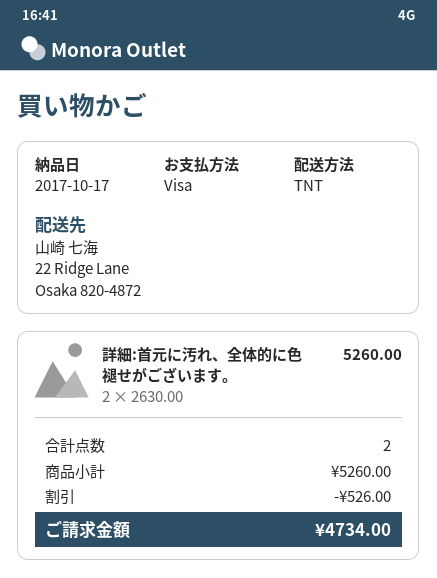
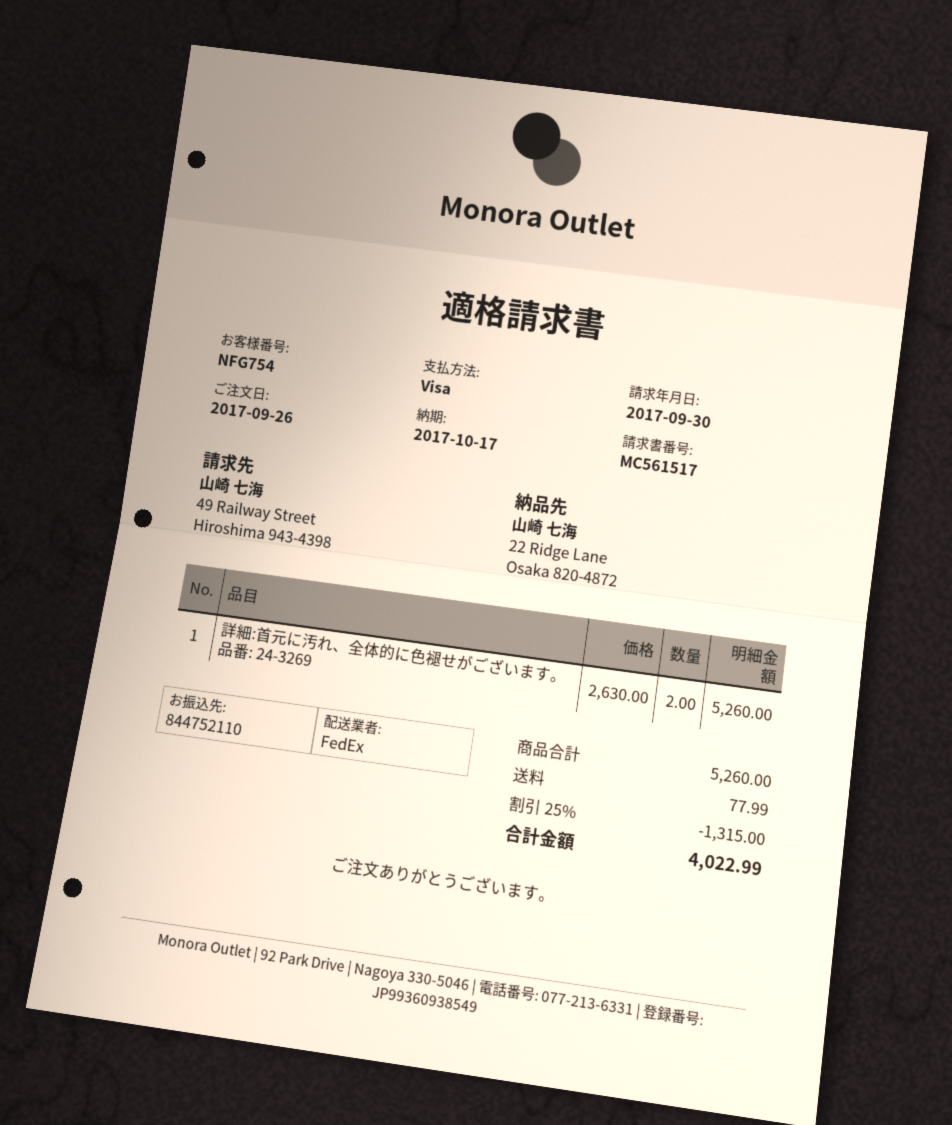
shipping method: TNT -> FedEx
discount: 526.00 -> 1315.00
shipping: none -> 77.99
total: 4734.00 -> 4022.99

